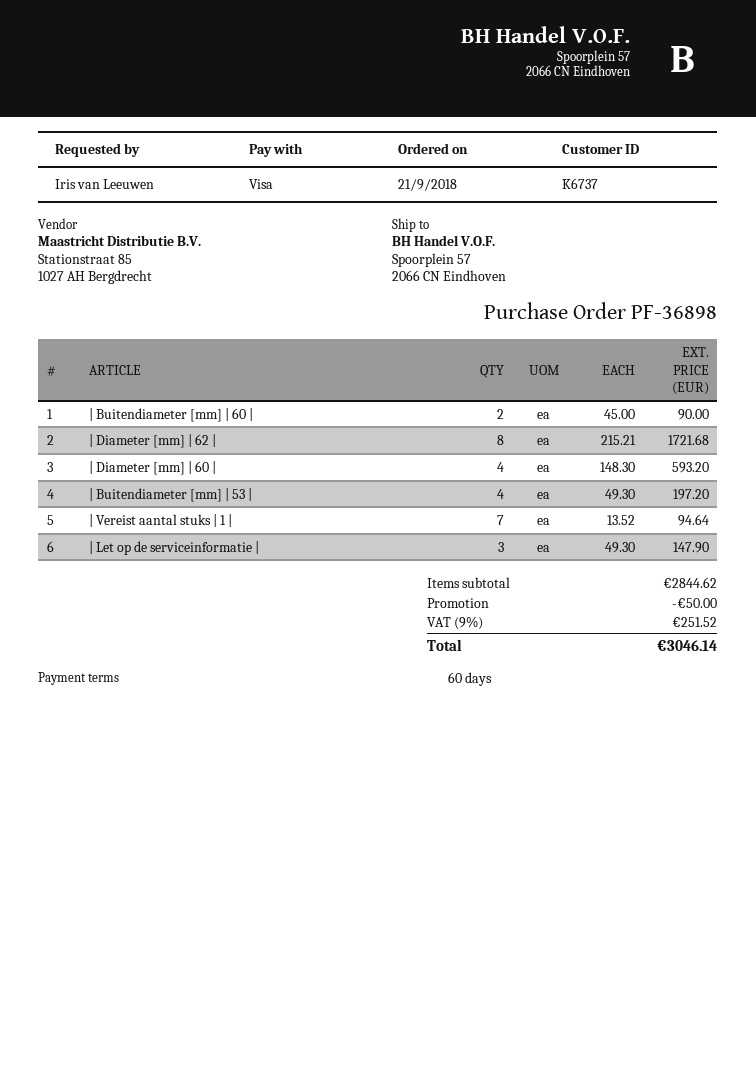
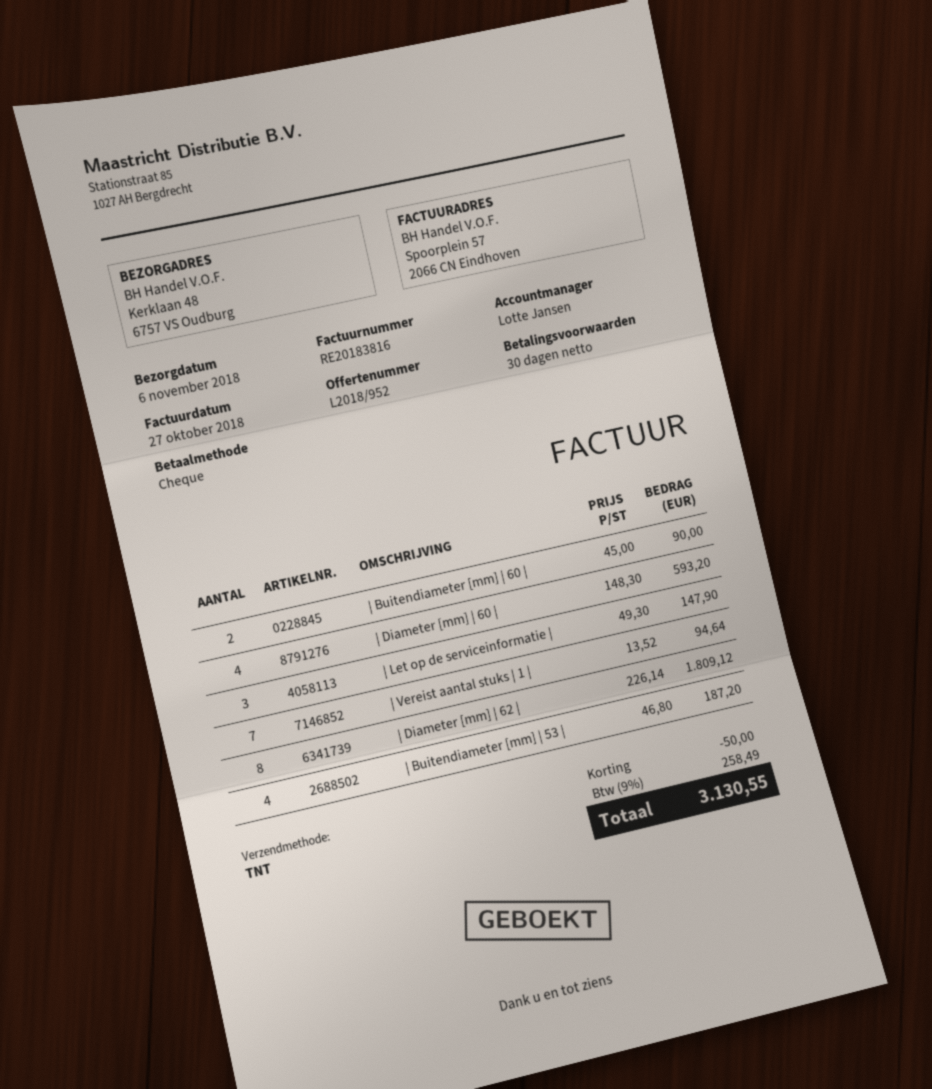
payment terms: 60 days -> 30 days
payment method: Visa -> cheque
ship to: Spoorplein 57, 2066 CN Eindhoven -> Kerklaan 48, 6757 VS Oudburg
| Diameter [mm] | 62 |: 8 x 215.21 = 1721.68 -> 8 x 226.14 = 1809.12
| Buitendiameter [mm] | 53 |: 4 x 49.30 = 197.20 -> 4 x 46.80 = 187.20
tax: 9% = 251.52 -> 9% = 258.49
total: 3046.14 -> 3130.55

